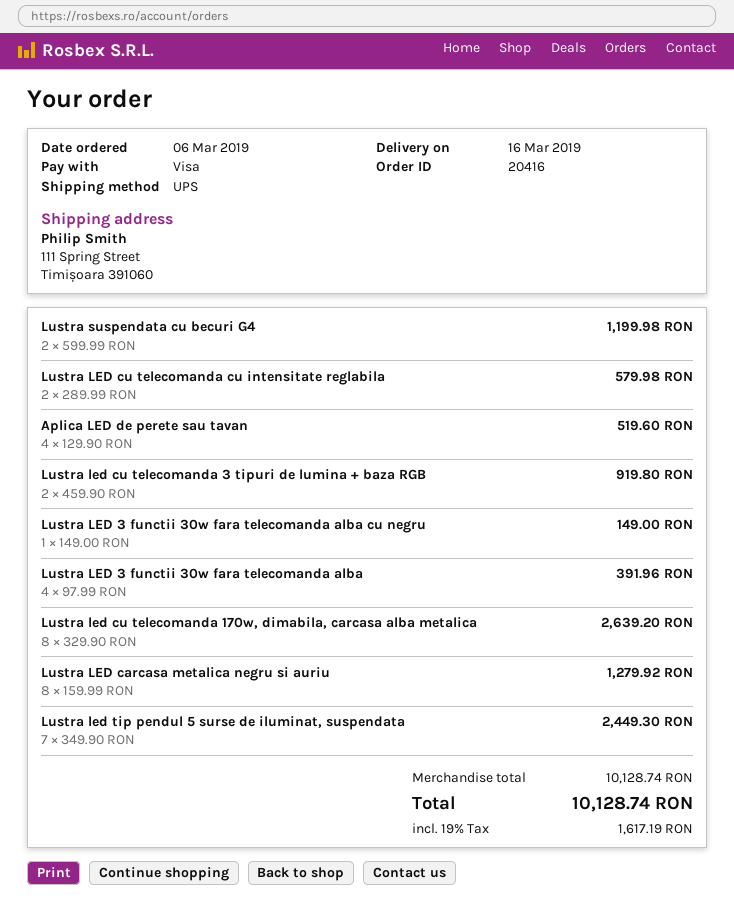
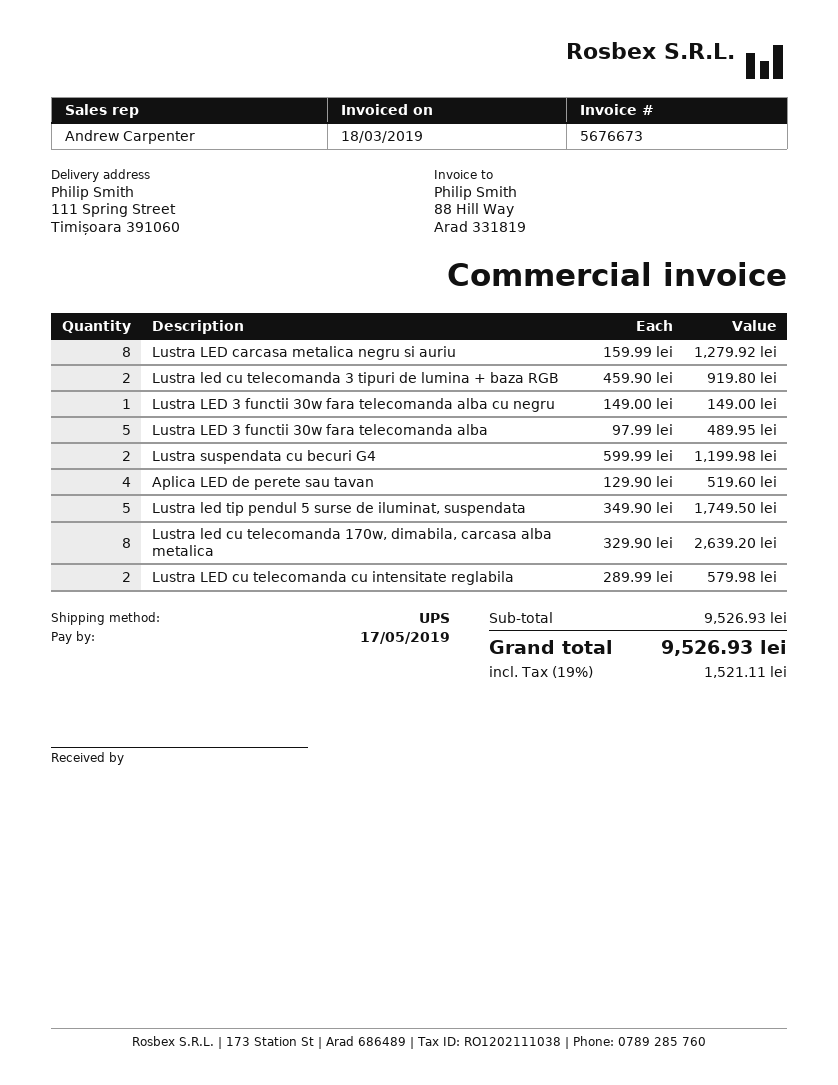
Lustra LED 3 functii 30w fara telecomanda alba: 4 x 97.99 = 391.96 -> 5 x 97.99 = 489.95
Lustra led tip pendul 5 surse de iluminat, suspendata: 7 x 349.90 = 2449.30 -> 5 x 349.90 = 1749.50
subtotal: 10128.74 -> 9526.93
tax: 19% = 1617.19 -> 19% = 1521.11
total: 10128.74 -> 9526.93

